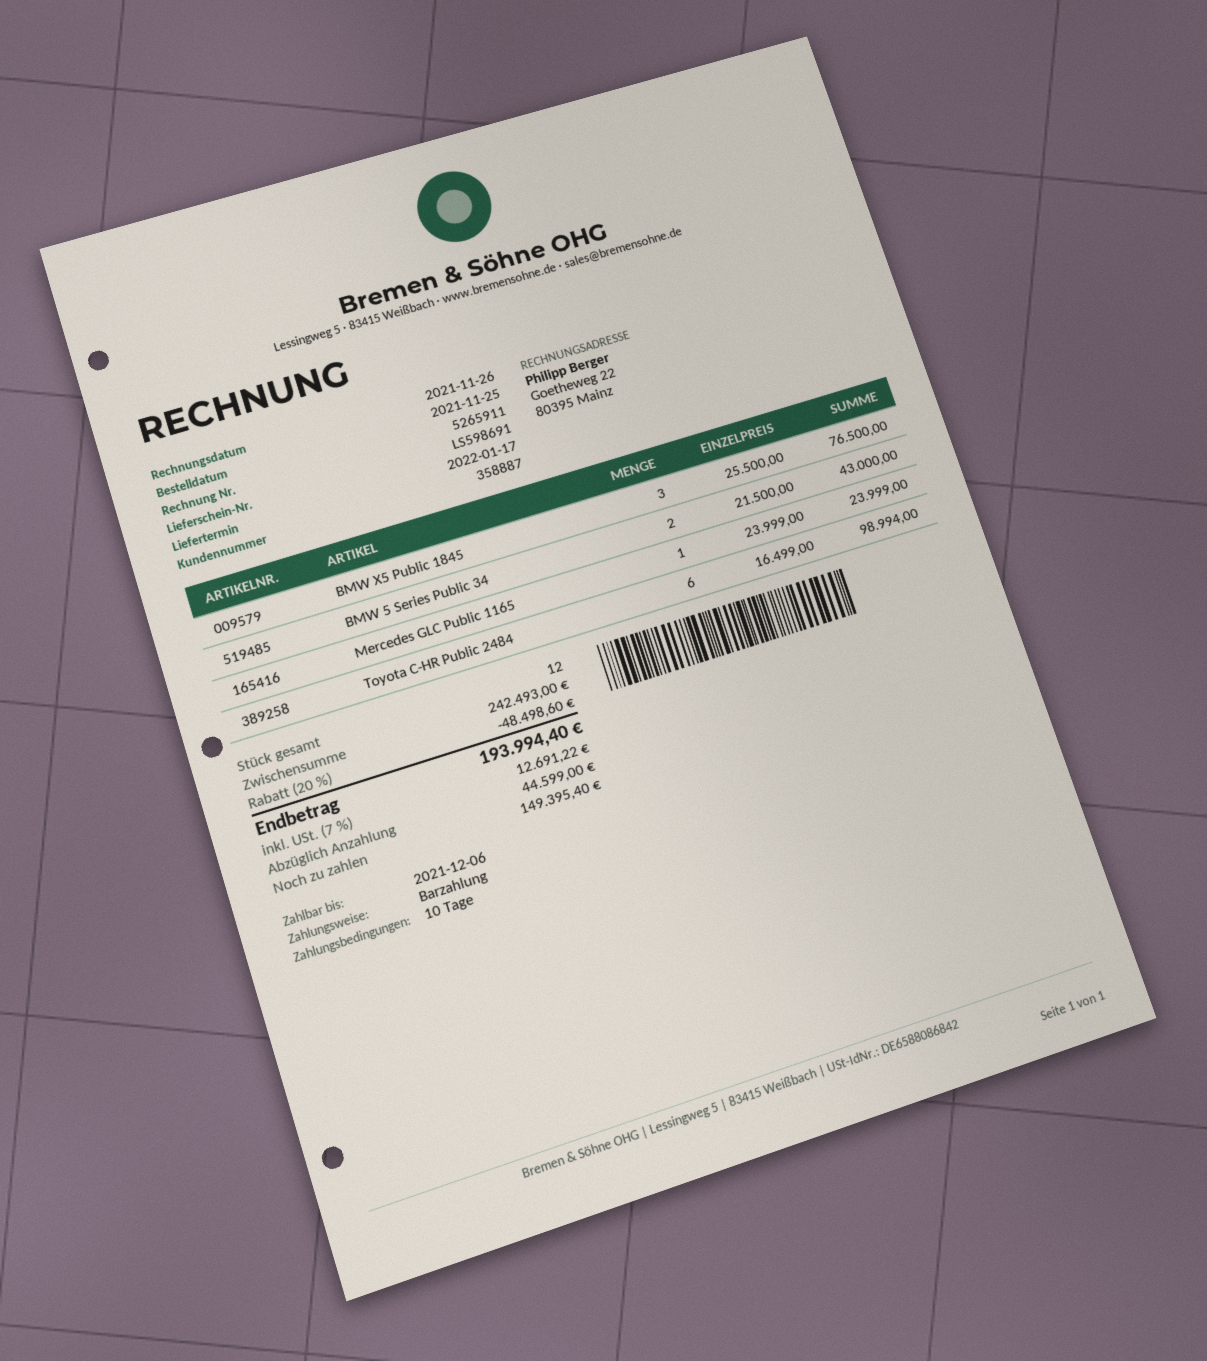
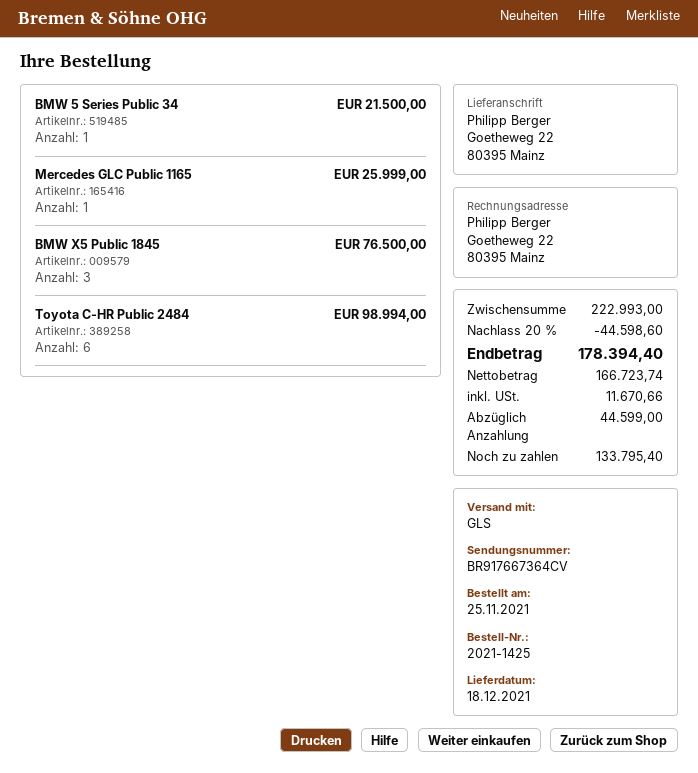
delivery date: 2022-01-17 -> 2021-12-18
BMW 5 Series Public 34: 2 for 43000.00 -> 1 for 21500.00
Mercedes GLC Public 1165: 1 for 23999.00 -> 1 for 25999.00
subtotal: 242493.00 -> 222993.00
discount: 20% = 48498.60 -> 20% = 44598.60
tax: 12691.22 -> 11670.66
total: 193994.40 -> 178394.40
balance: 149395.40 -> 133795.40

